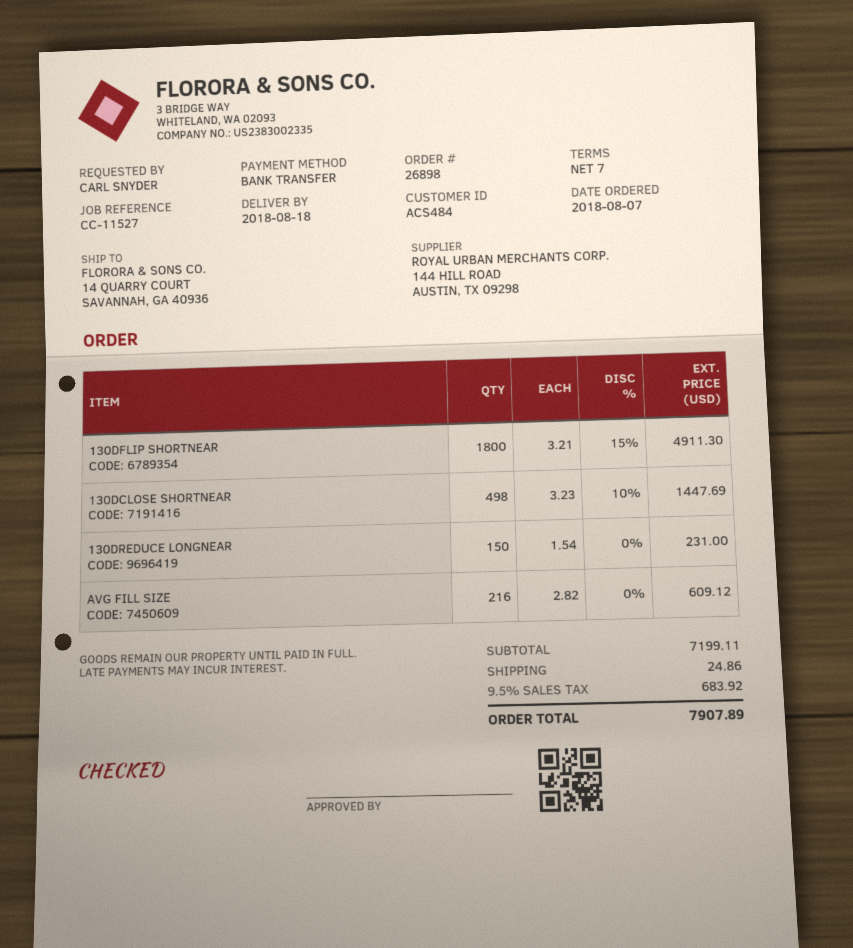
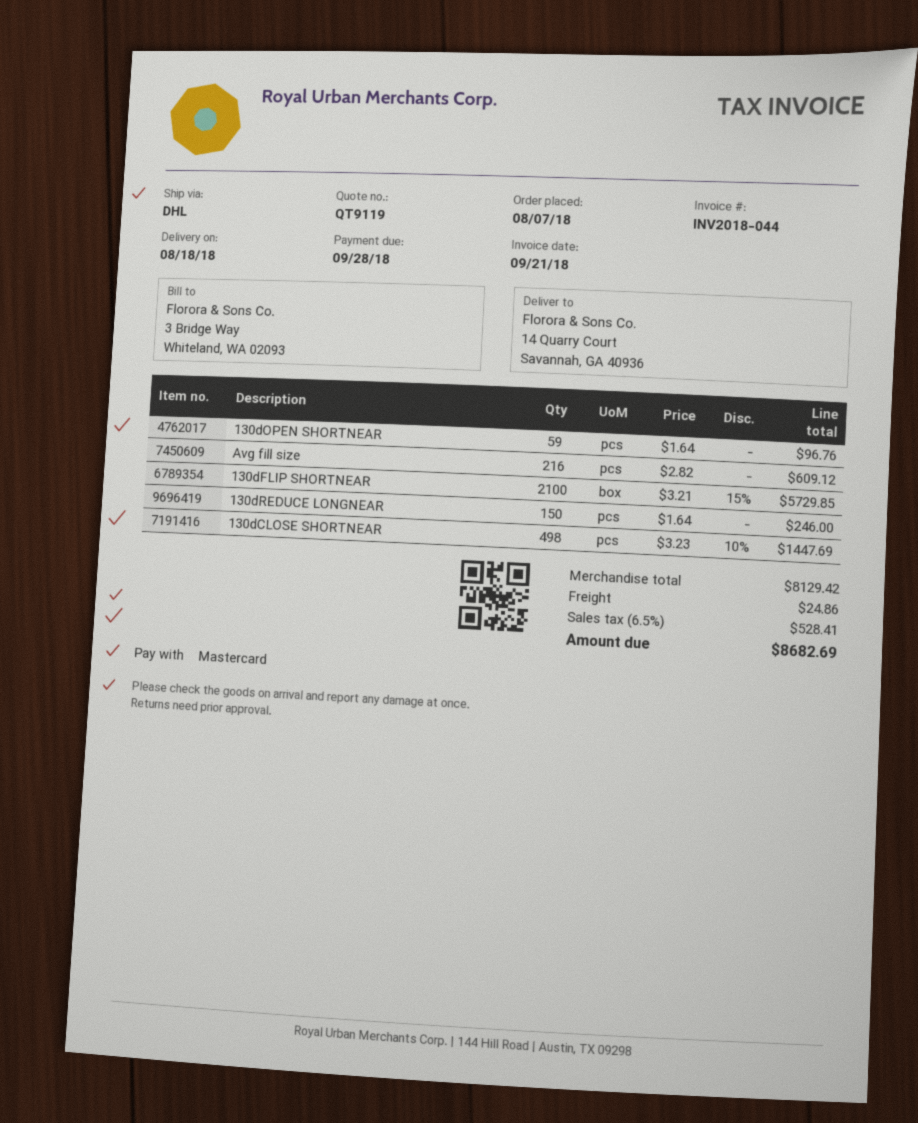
payment method: bank transfer -> Mastercard
130DFLIP SHORTNEAR: 1800 x 3.21 - 15% = 4911.30 -> 2100 x 3.21 - 15% = 5729.85
130DREDUCE LONGNEAR: 150 x 1.54 = 231.00 -> 150 x 1.64 = 246.00
130dOPEN SHORTNEAR: none -> 59 x 1.64 = 96.76
subtotal: 7199.11 -> 8129.42
tax: 9.5% = 683.92 -> 6.5% = 528.41
total: 7907.89 -> 8682.69

